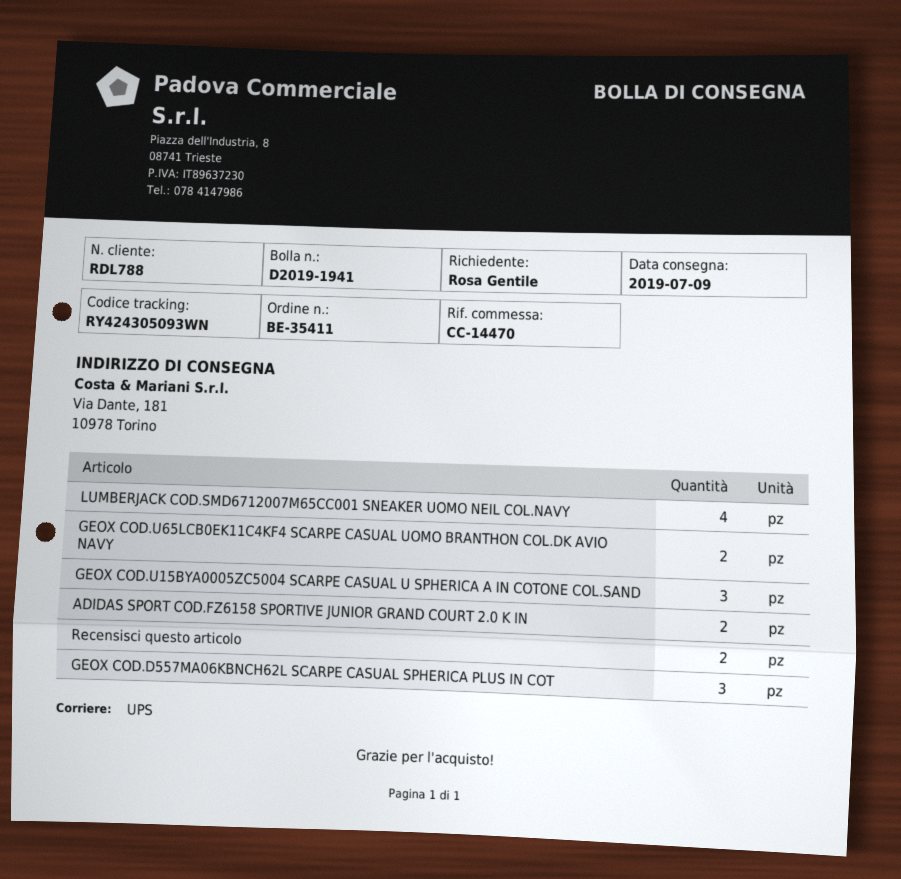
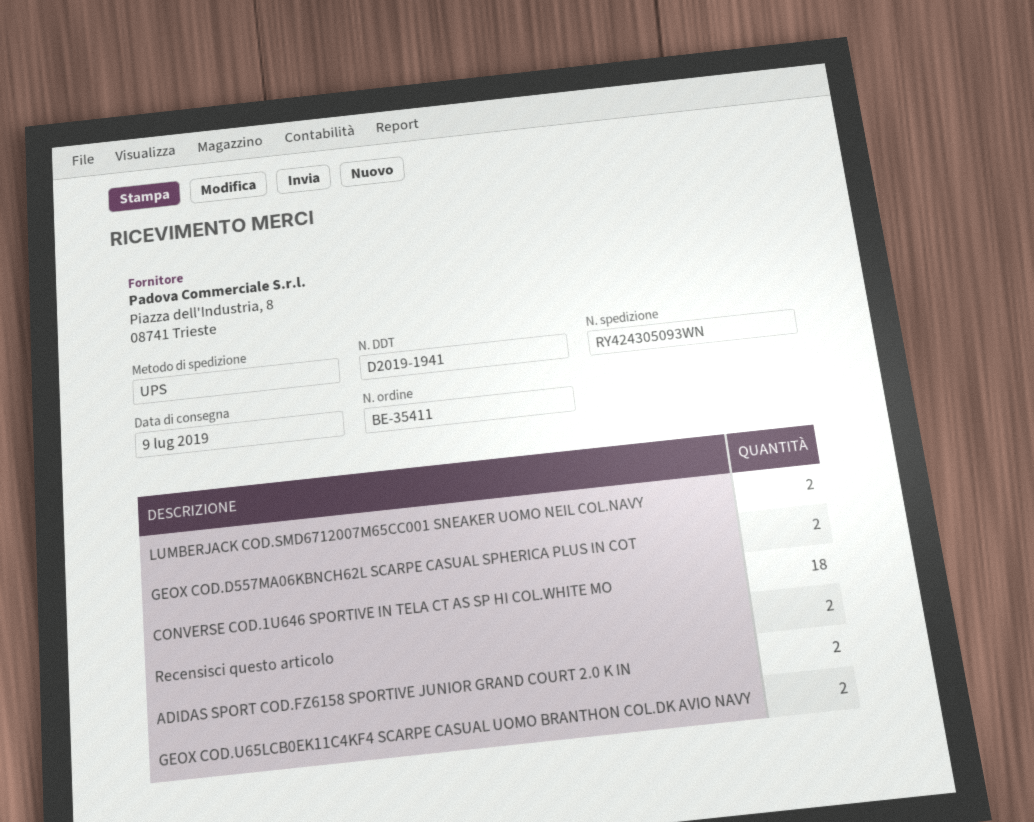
LUMBERJACK COD.SMD6712007M65CC001 SNEAKER UOMO NEIL COL.NAVY: 4 -> 2
GEOX COD.U15BYA0005ZC5004 SCARPE CASUAL U SPHERICA A IN COTONE COL.SAND: 3 -> none
GEOX COD.D557MA06KBNCH62L SCARPE CASUAL SPHERICA PLUS IN COT: 3 -> 2
CONVERSE COD.1U646 SPORTIVE IN TELA CT AS SP HI COL.WHITE MO: none -> 18

